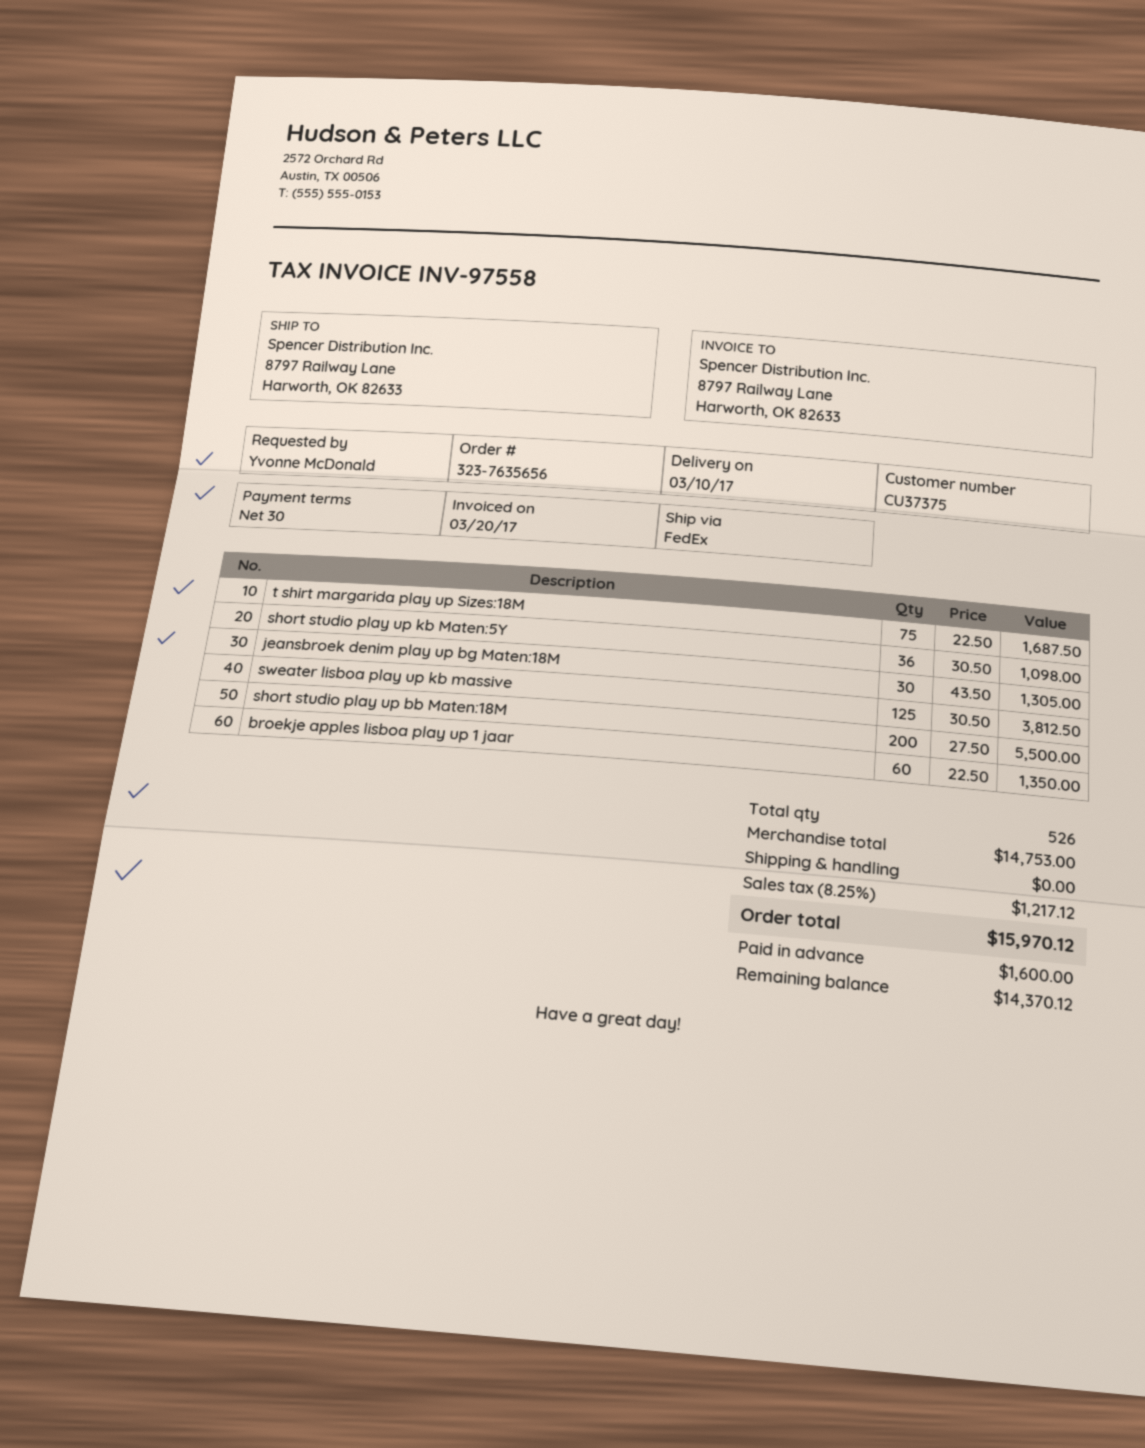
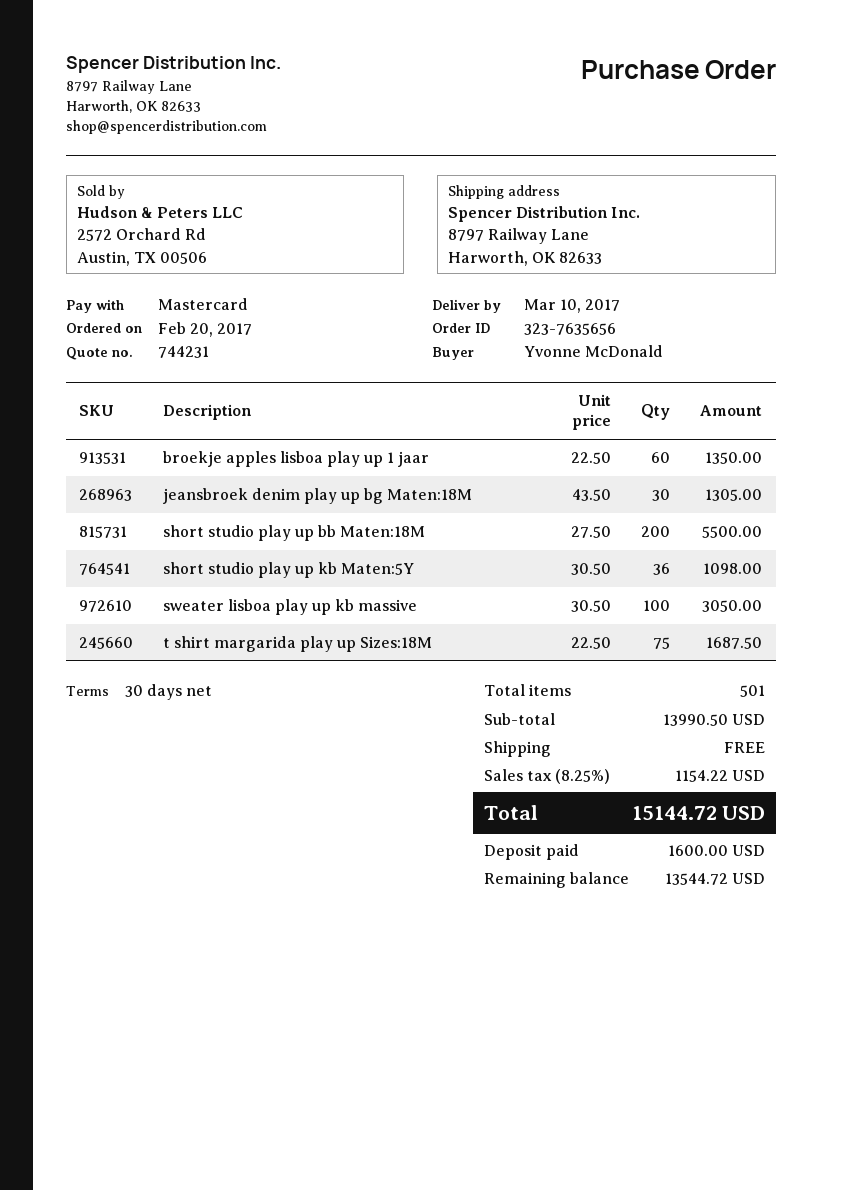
sweater lisboa play up kb massive: 125 x 30.50 = 3812.50 -> 100 x 30.50 = 3050.00
total quantity: 526 -> 501
subtotal: 14753.00 -> 13990.50
tax: 8.25% = 1217.12 -> 8.25% = 1154.22
total: 15970.12 -> 15144.72
balance: 14370.12 -> 13544.72

